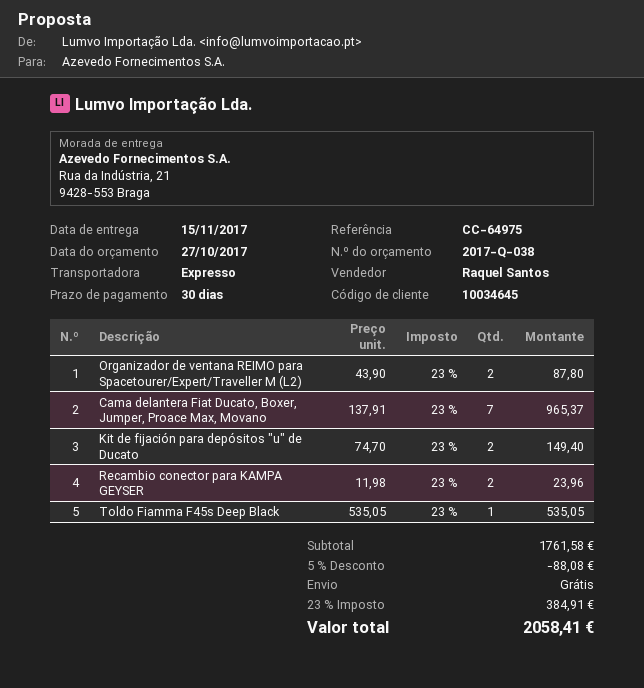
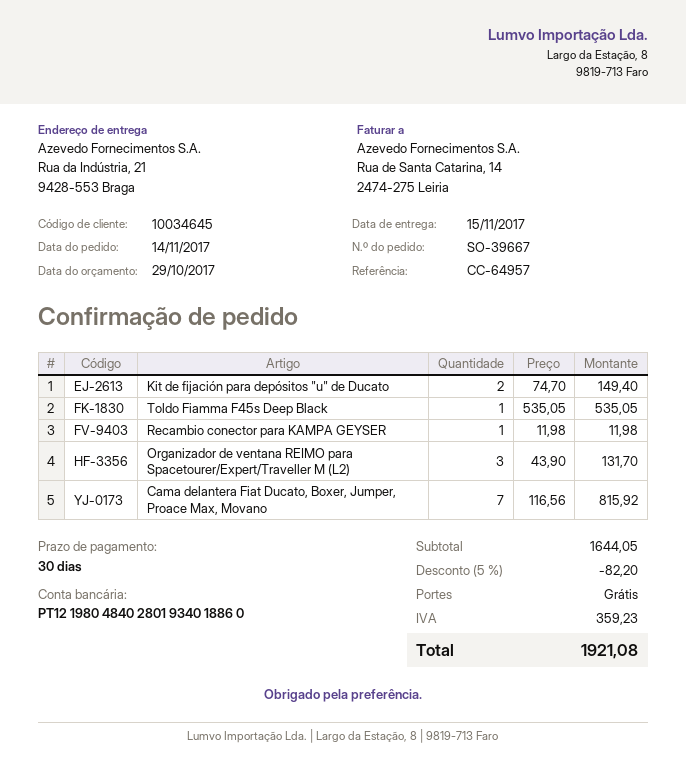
quote date: 2017-10-27 -> 2017-10-29
reference: CC-64975 -> CC-64957
Organizador de ventana REIMO para Spacetourer/Expert/Traveller M (L2): 2 x 43.90 = 87.80 -> 3 x 43.90 = 131.70
Cama delantera Fiat Ducato, Boxer, Jumper, Proace Max, Movano: 7 x 137.91 = 965.37 -> 7 x 116.56 = 815.92
Recambio conector para KAMPA GEYSER: 2 x 11.98 = 23.96 -> 1 x 11.98 = 11.98
subtotal: 1761.58 -> 1644.05
discount: 5% = 88.08 -> 5% = 82.20
tax: 384.91 -> 359.23
total: 2058.41 -> 1921.08

